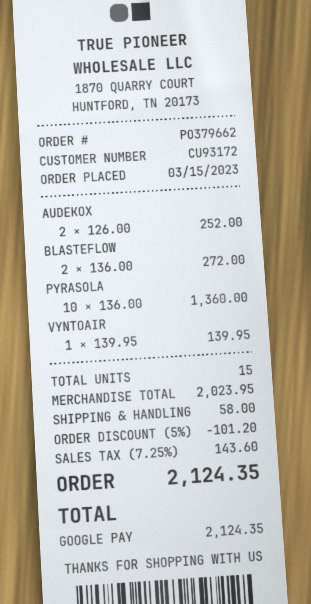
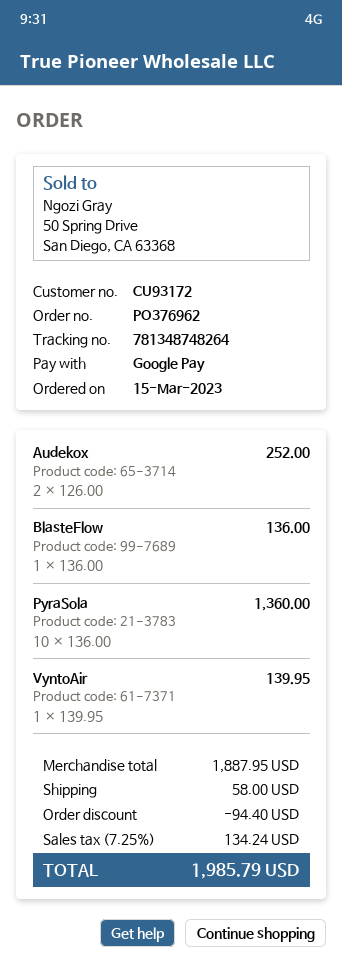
order number: PO379662 -> PO376962
BLASTEFLOW: 2 x 136.00 = 272.00 -> 1 x 136.00 = 136.00
subtotal: 2023.95 -> 1887.95
discount: 101.20 -> 94.40
tax: 7.25% = 143.60 -> 7.25% = 134.24
total: 2124.35 -> 1985.79

